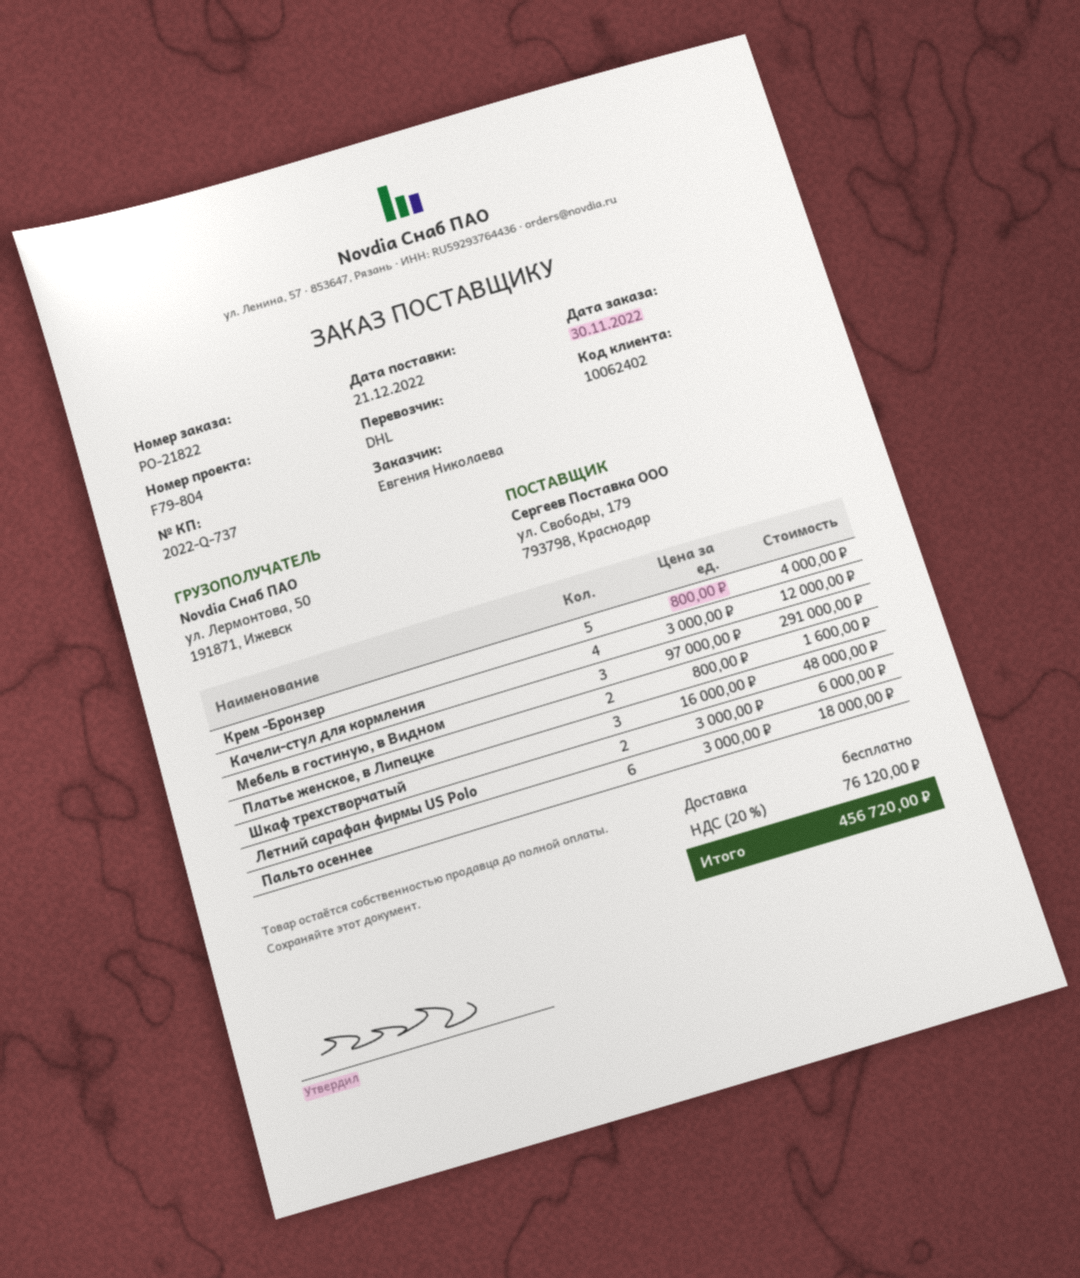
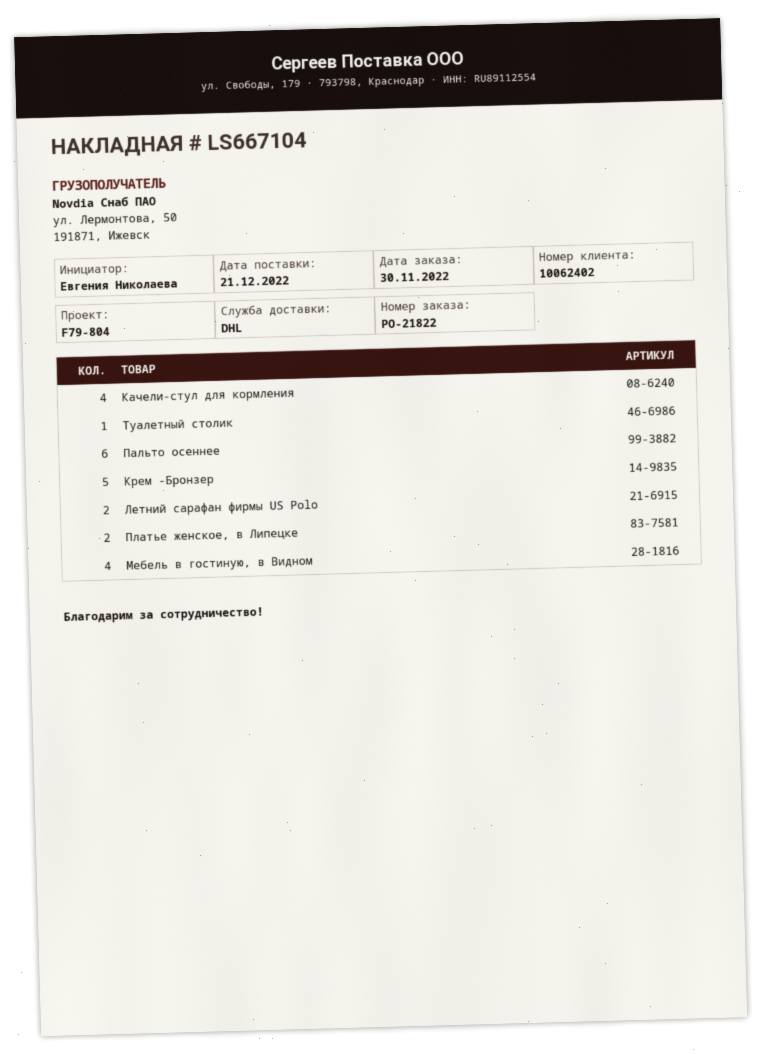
Мебель в гостиную, в Видном: 3 -> 4
Шкаф трехстворчатый: 3 -> none
Туалетный столик: none -> 1

